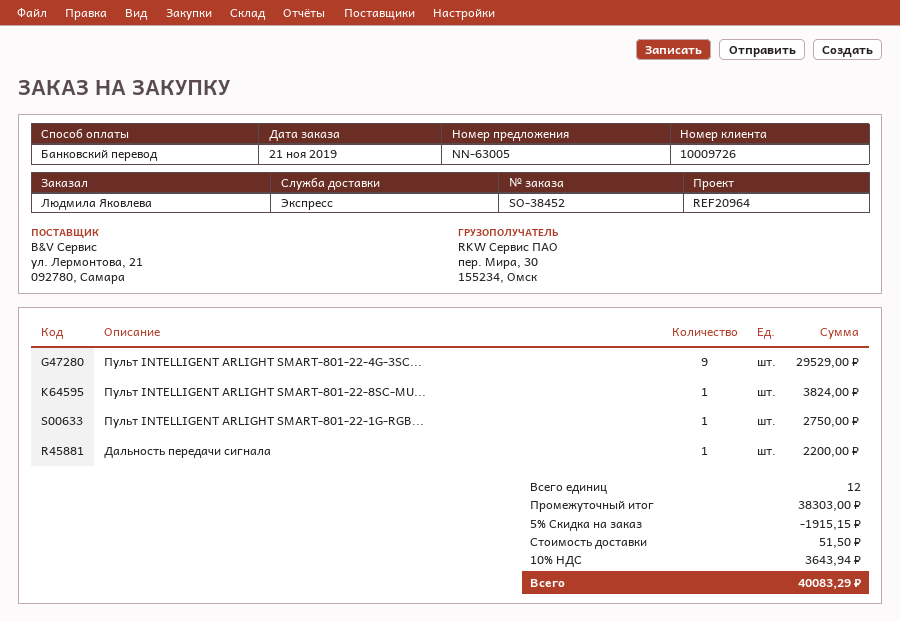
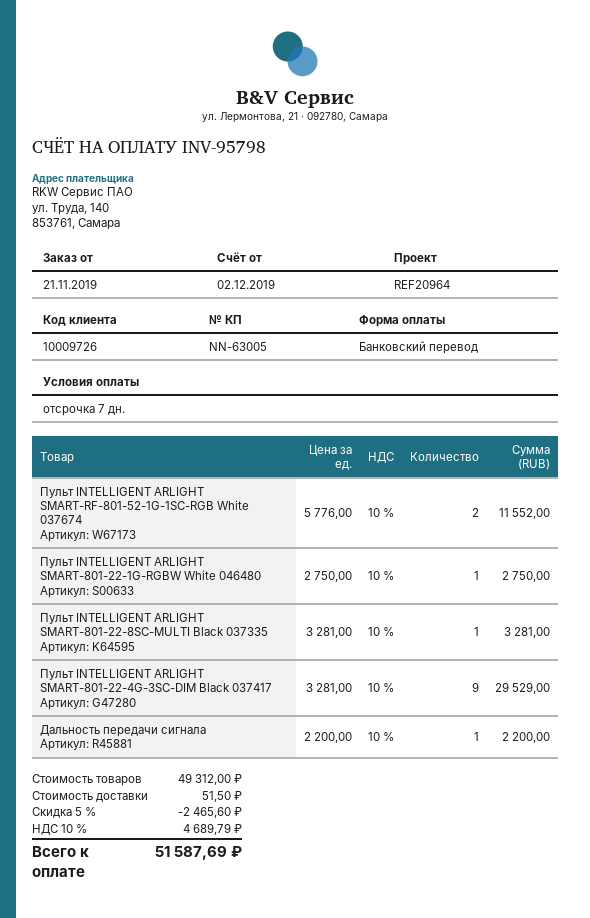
Пульт INTELLIGENT ARLIGHT SMART-801-22-8SC-MU...: 1 for 3824.00 -> 1 for 3281.00
Пульт INTELLIGENT ARLIGHT SMART-RF-801-52-1G-1SC-RGB White 037674: none -> 2 for 11552.00
subtotal: 38303.00 -> 49312.00
discount: 5% = 1915.15 -> 5% = 2465.60
tax: 10% = 3643.94 -> 10% = 4689.79
total: 40083.29 -> 51587.69

